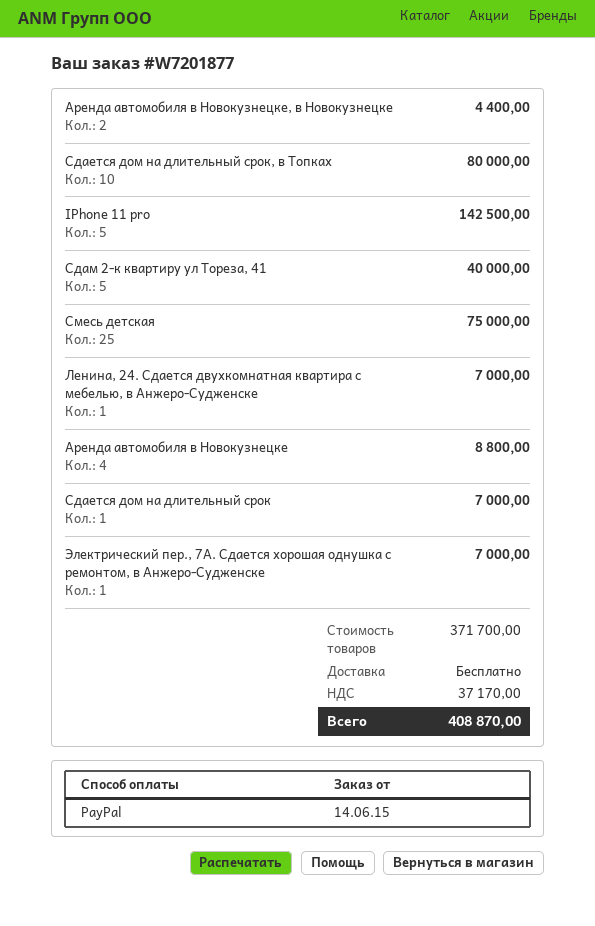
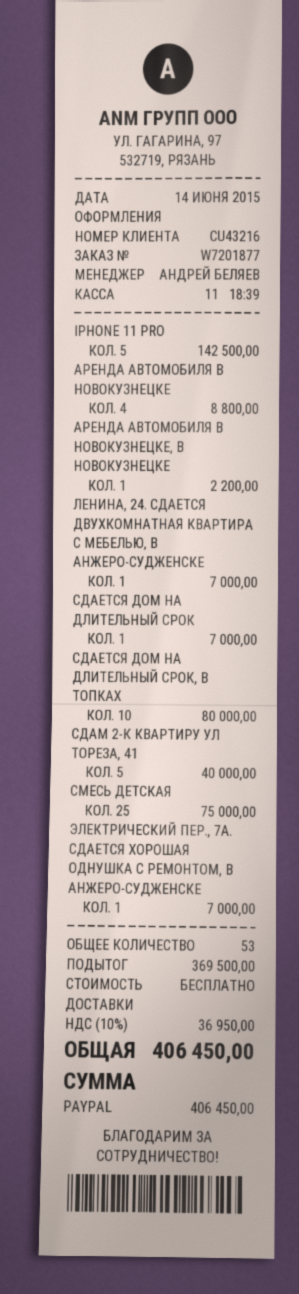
Аренда автомобиля в Новокузнецке, в Новокузнецке: 2 for 4400.00 -> 1 for 2200.00
subtotal: 371700.00 -> 369500.00
tax: 37170.00 -> 36950.00
total: 408870.00 -> 406450.00

